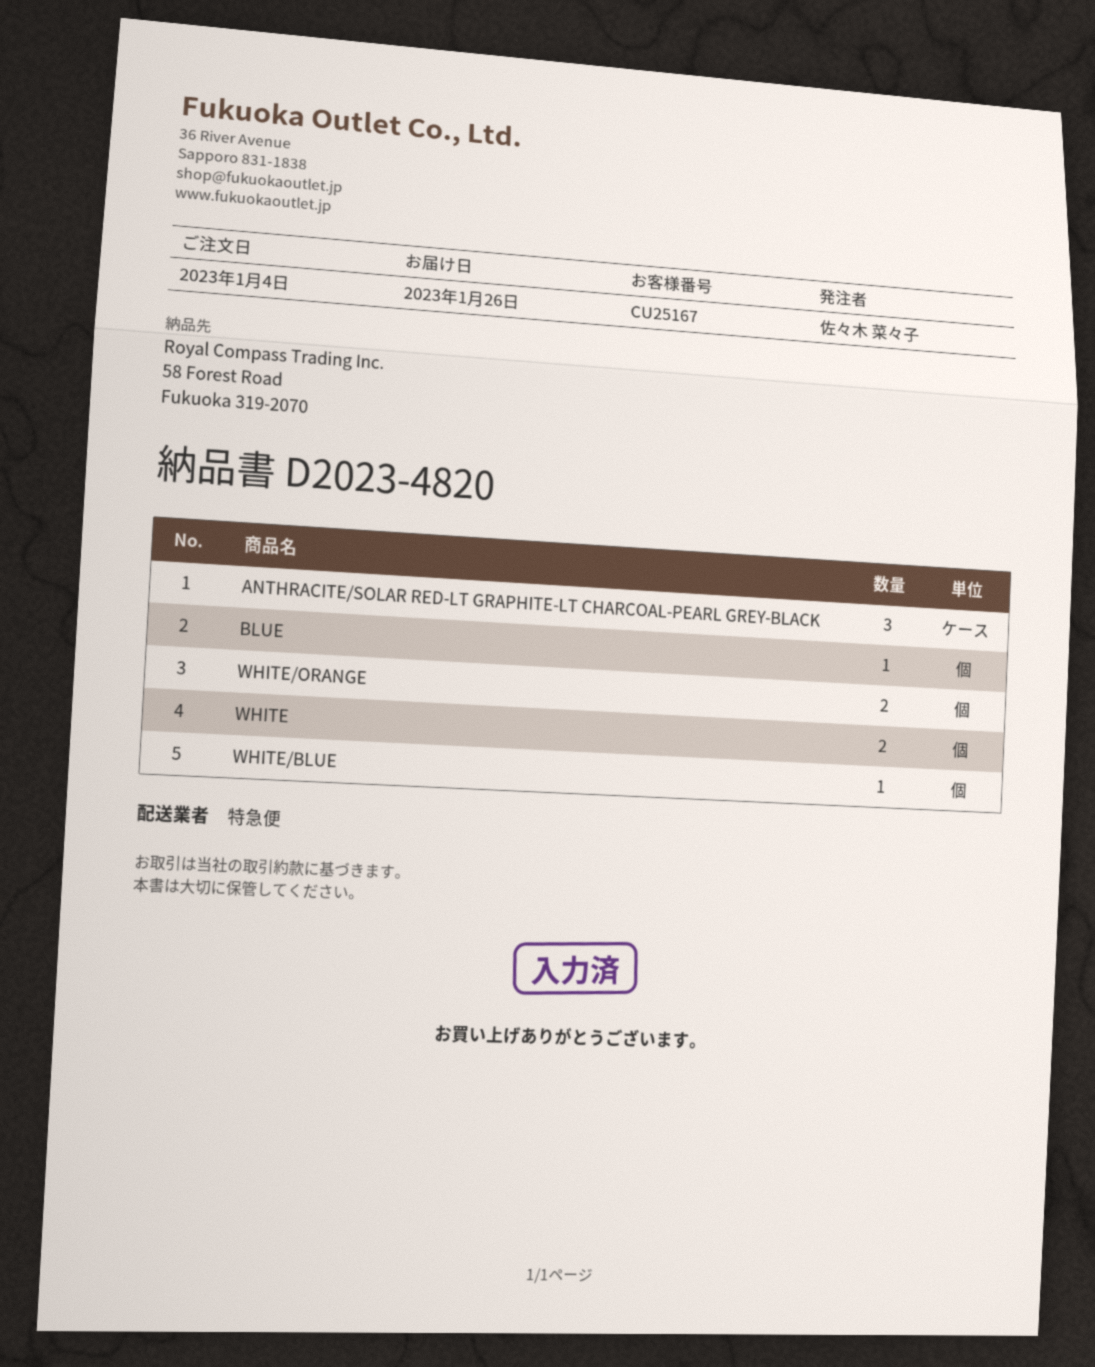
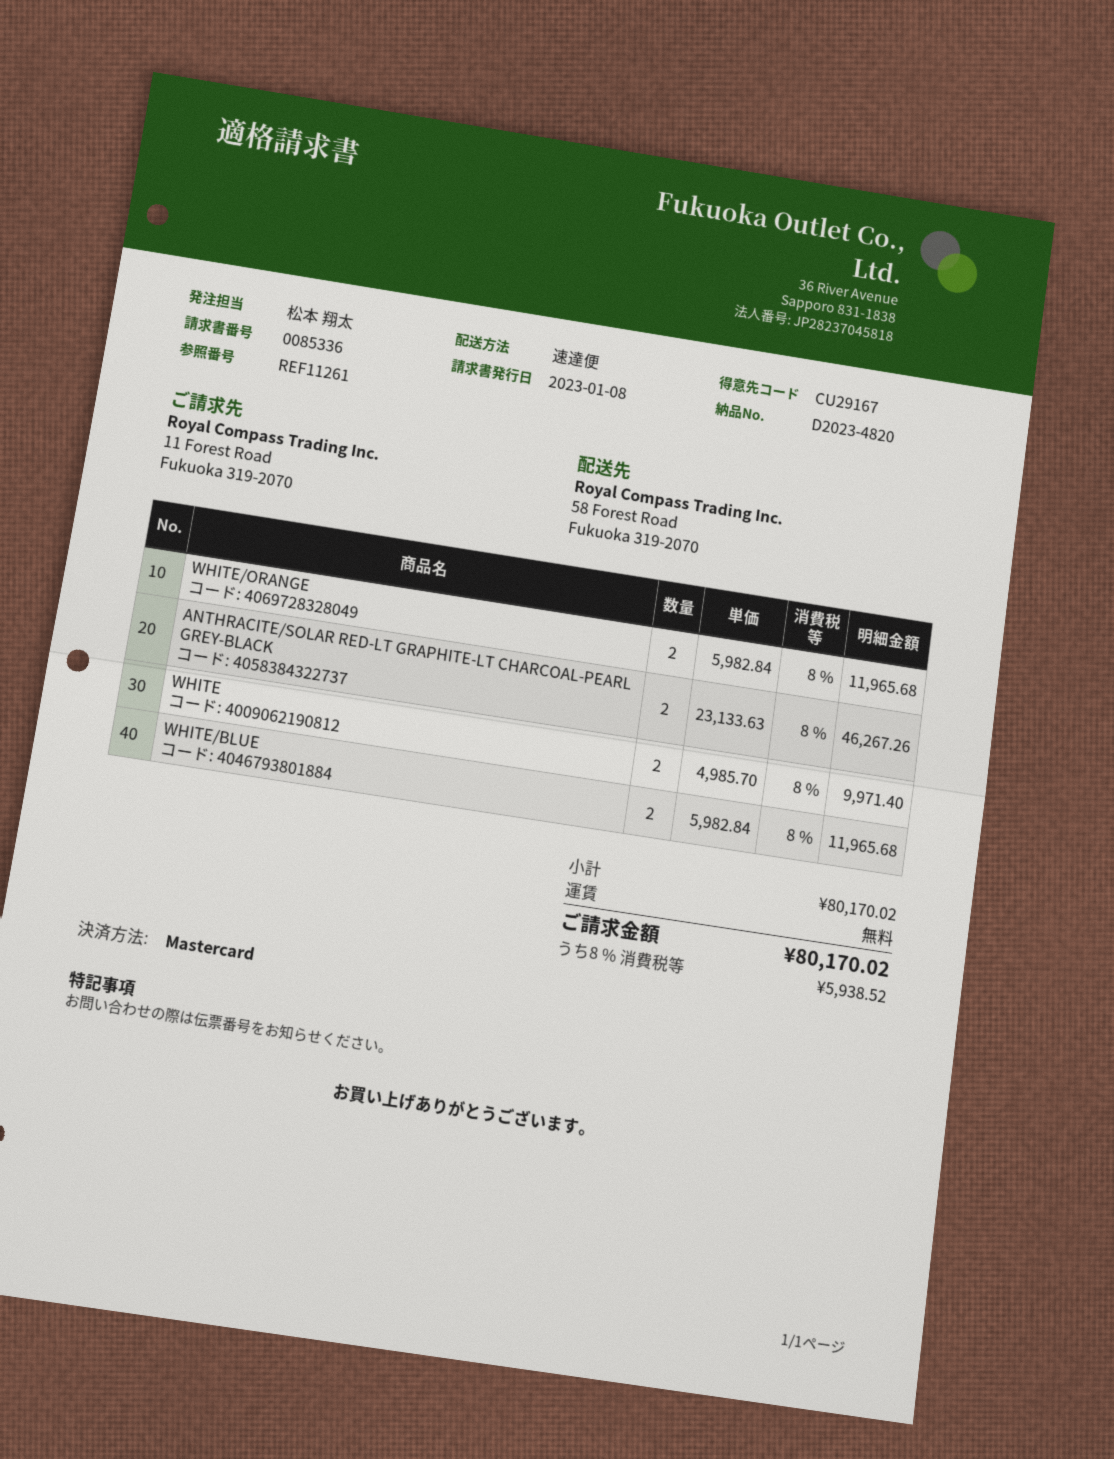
customer number: CU25167 -> CU29167
ordered by: 佐々木 菜々子 -> 松本 翔太
ANTHRACITE/SOLAR RED-LT GRAPHITE-LT CHARCOAL-PEARL GREY-BLACK: 3 -> 2
BLUE: 1 -> none
WHITE/BLUE: 1 -> 2

